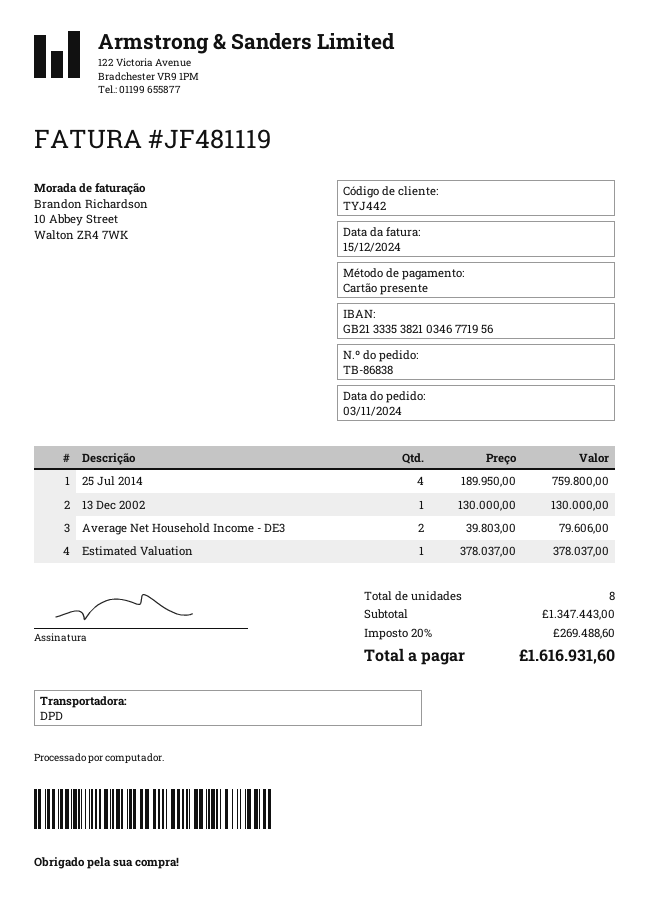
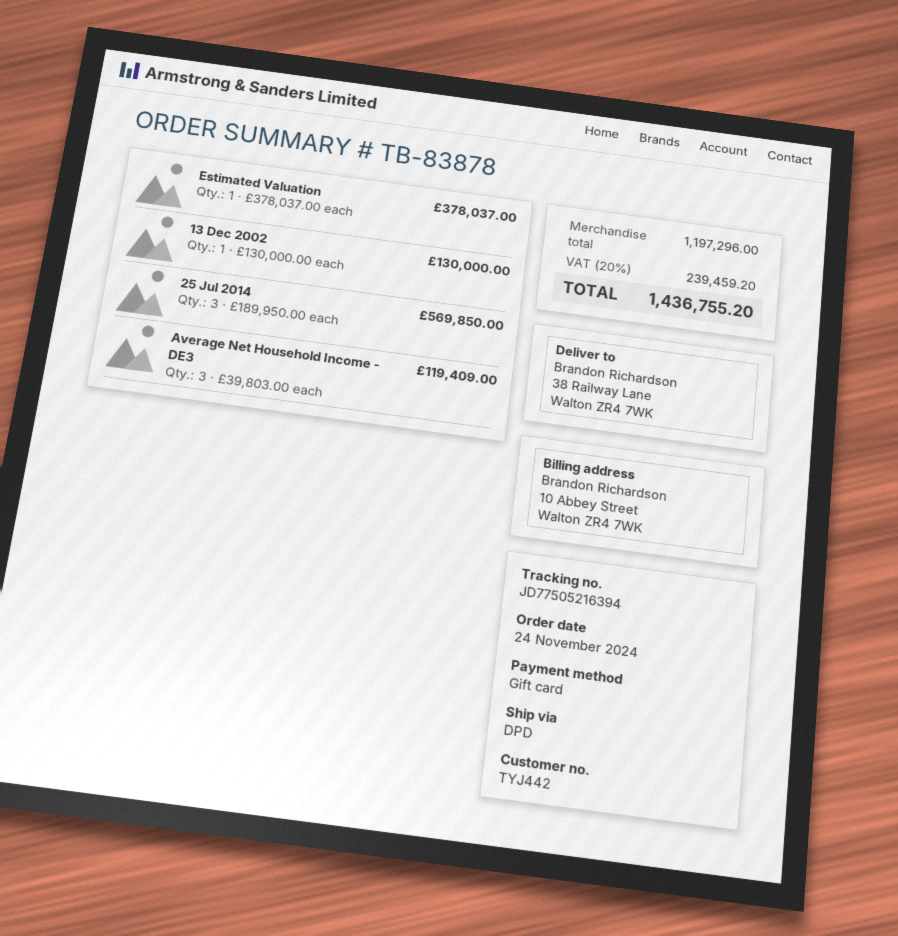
order number: TB-86838 -> TB-83878
order date: 2024-11-03 -> 2024-11-24
25 Jul 2014: 4 x 189950.00 = 759800.00 -> 3 x 189950.00 = 569850.00
Average Net Household Income - DE3: 2 x 39803.00 = 79606.00 -> 3 x 39803.00 = 119409.00
subtotal: 1347443.00 -> 1197296.00
tax: 20% = 269488.60 -> 20% = 239459.20
total: 1616931.60 -> 1436755.20

